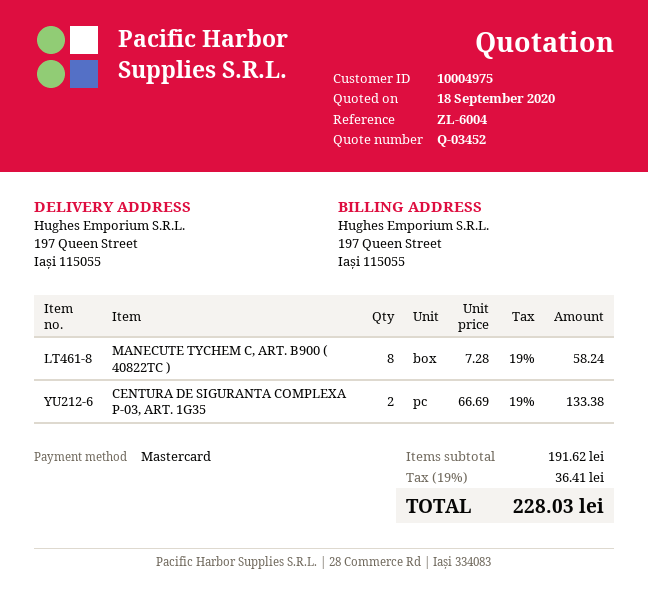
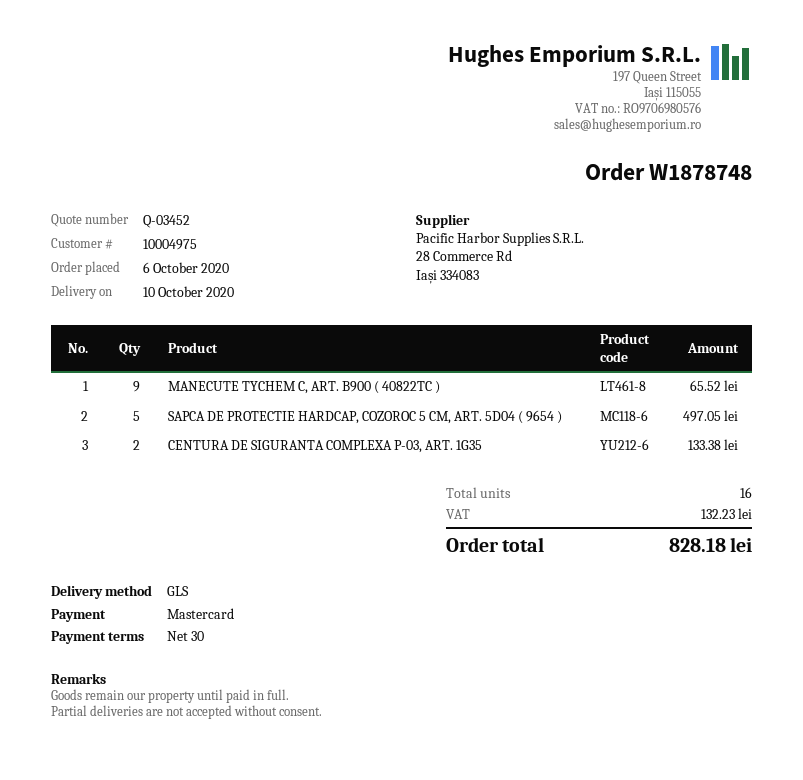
MANECUTE TYCHEM C, ART. B900 ( 40822TC ): 8 for 58.24 -> 9 for 65.52
SAPCA DE PROTECTIE HARDCAP, COZOROC 5 CM, ART. 5D04 ( 9654 ): none -> 5 for 497.05
tax: 36.41 -> 132.23
total: 228.03 -> 828.18

